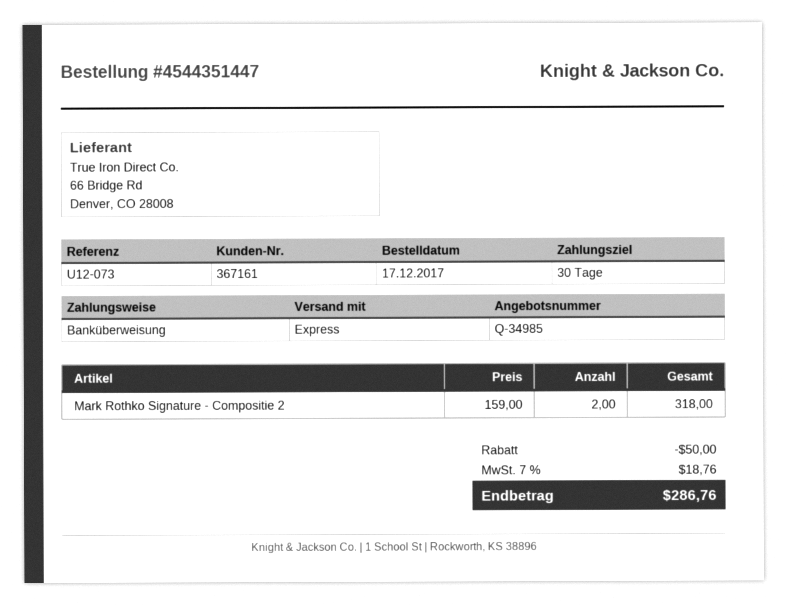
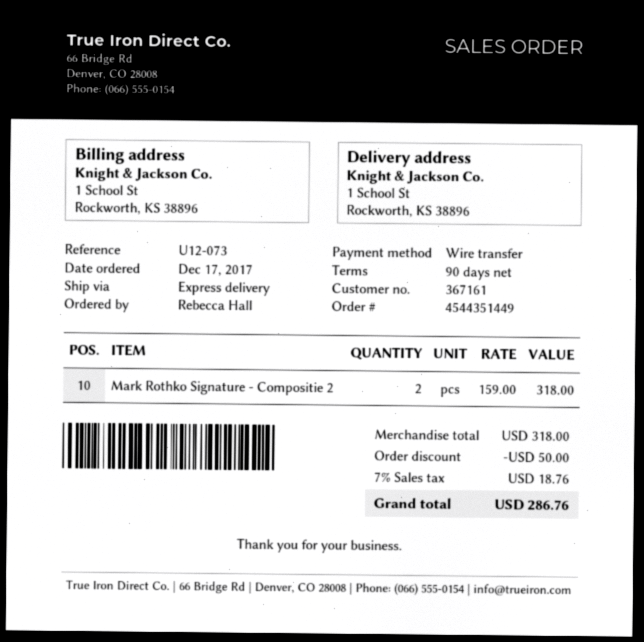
order number: 4544351447 -> 4544351449
payment terms: 30 days -> 90 days

